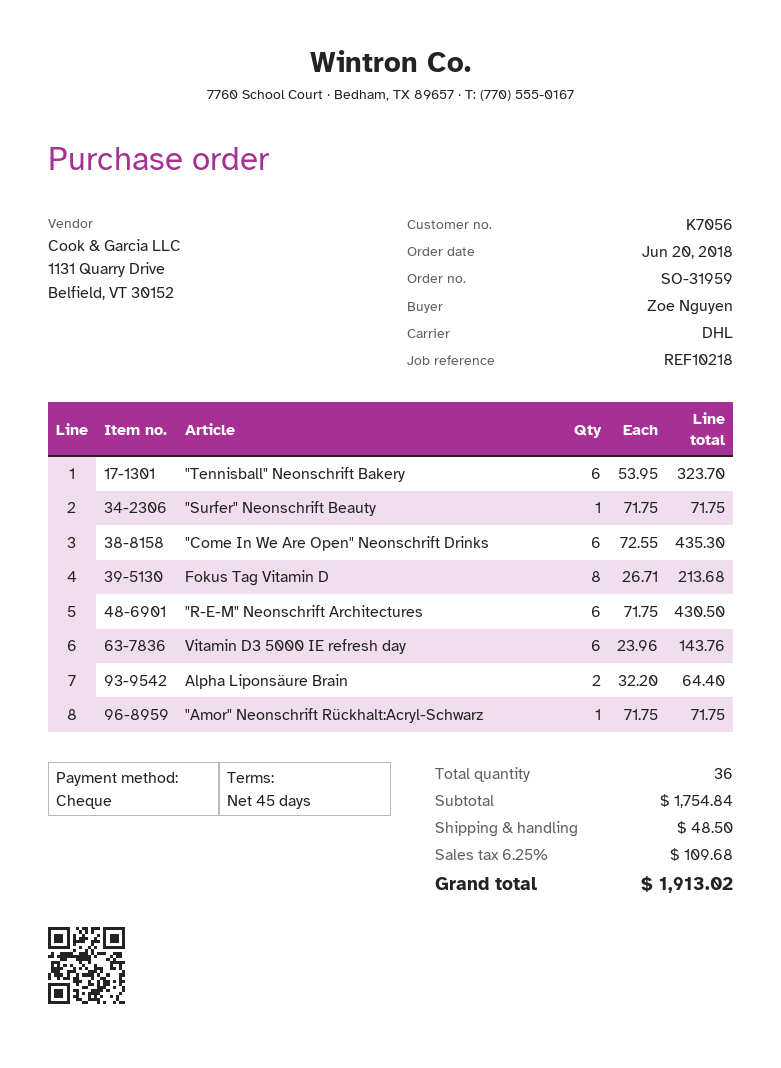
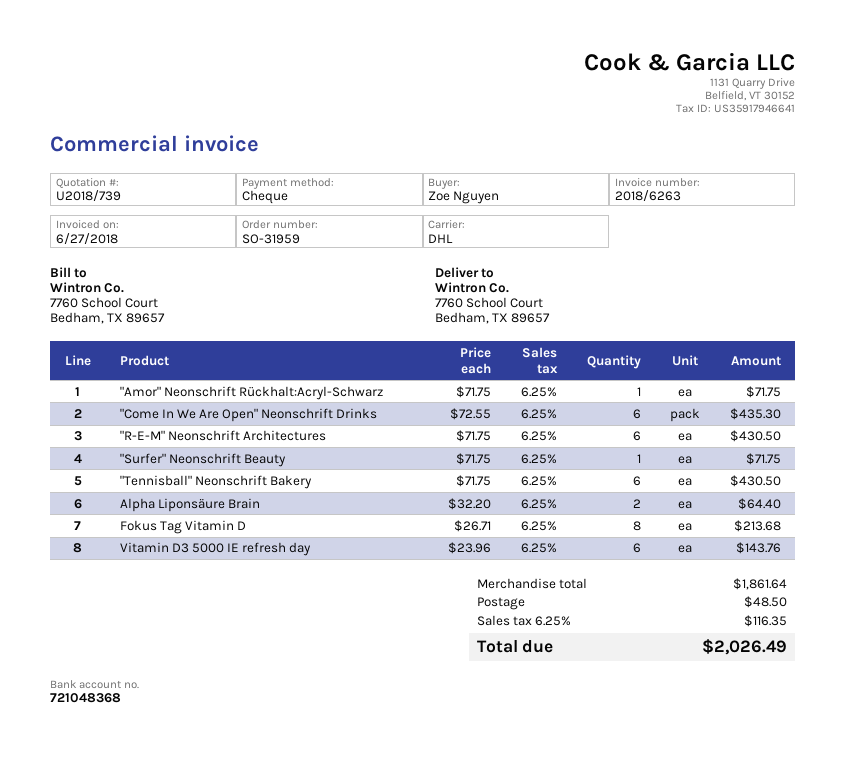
"Tennisball" Neonschrift Bakery: 6 x 53.95 = 323.70 -> 6 x 71.75 = 430.50
subtotal: 1754.84 -> 1861.64
tax: 6.25% = 109.68 -> 6.25% = 116.35
total: 1913.02 -> 2026.49

